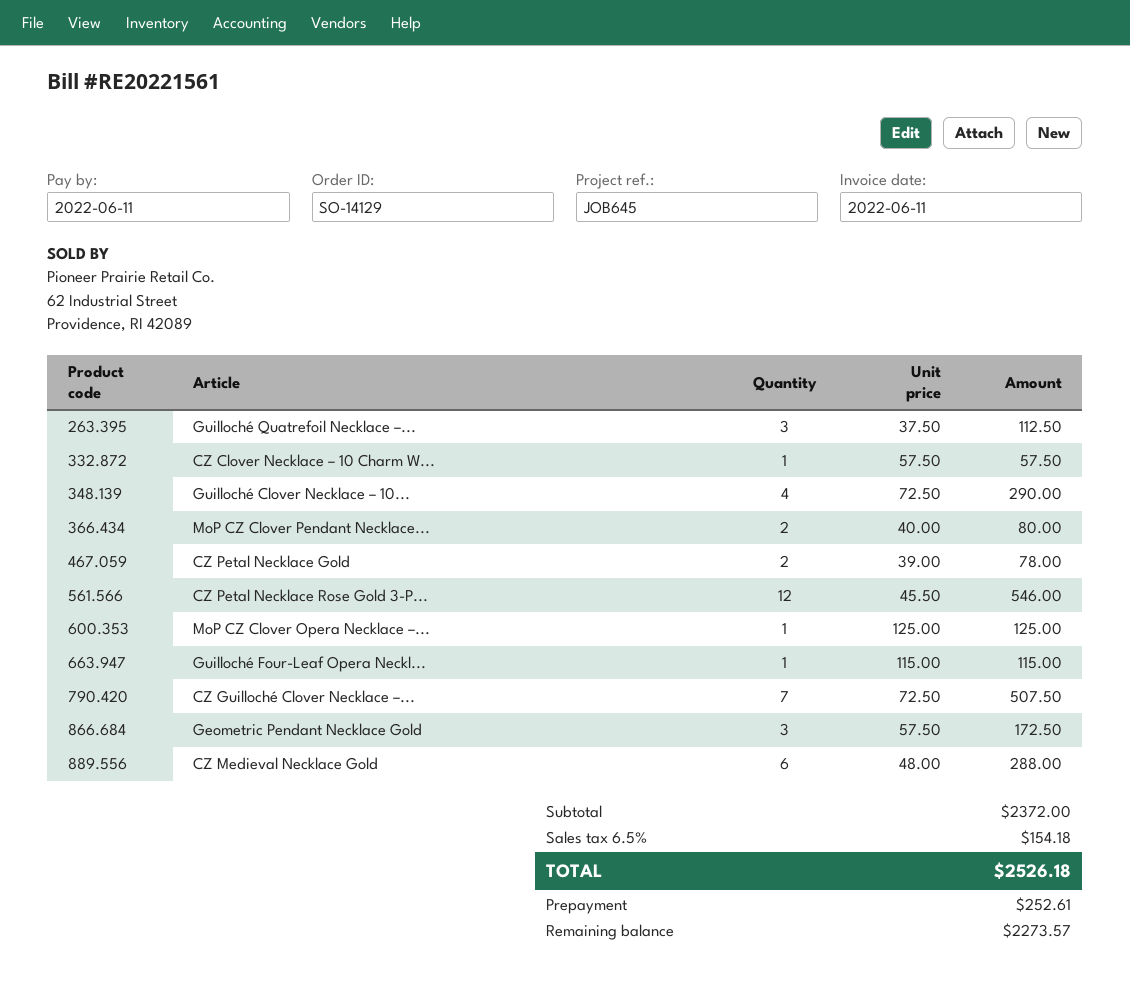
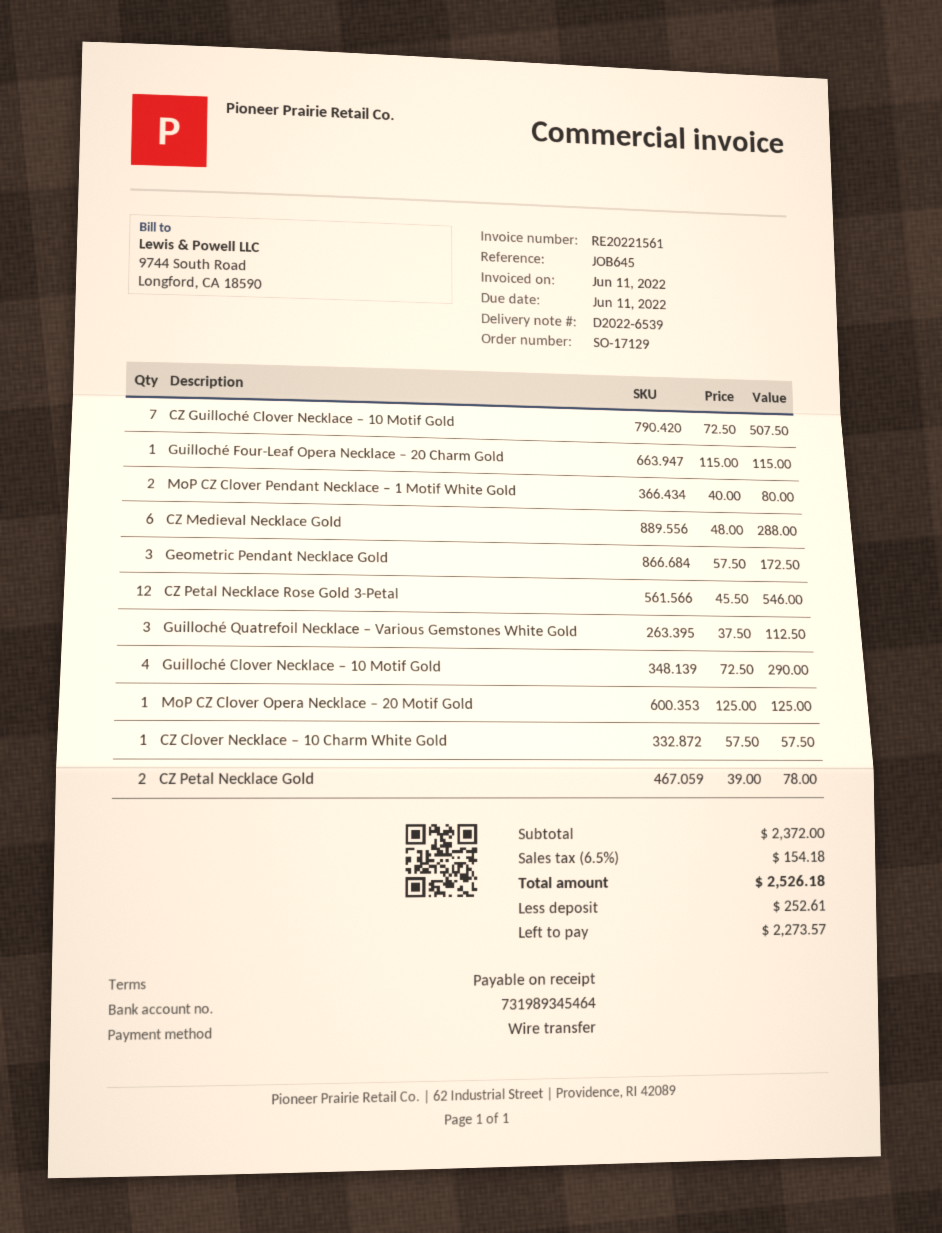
order number: SO-14129 -> SO-17129

